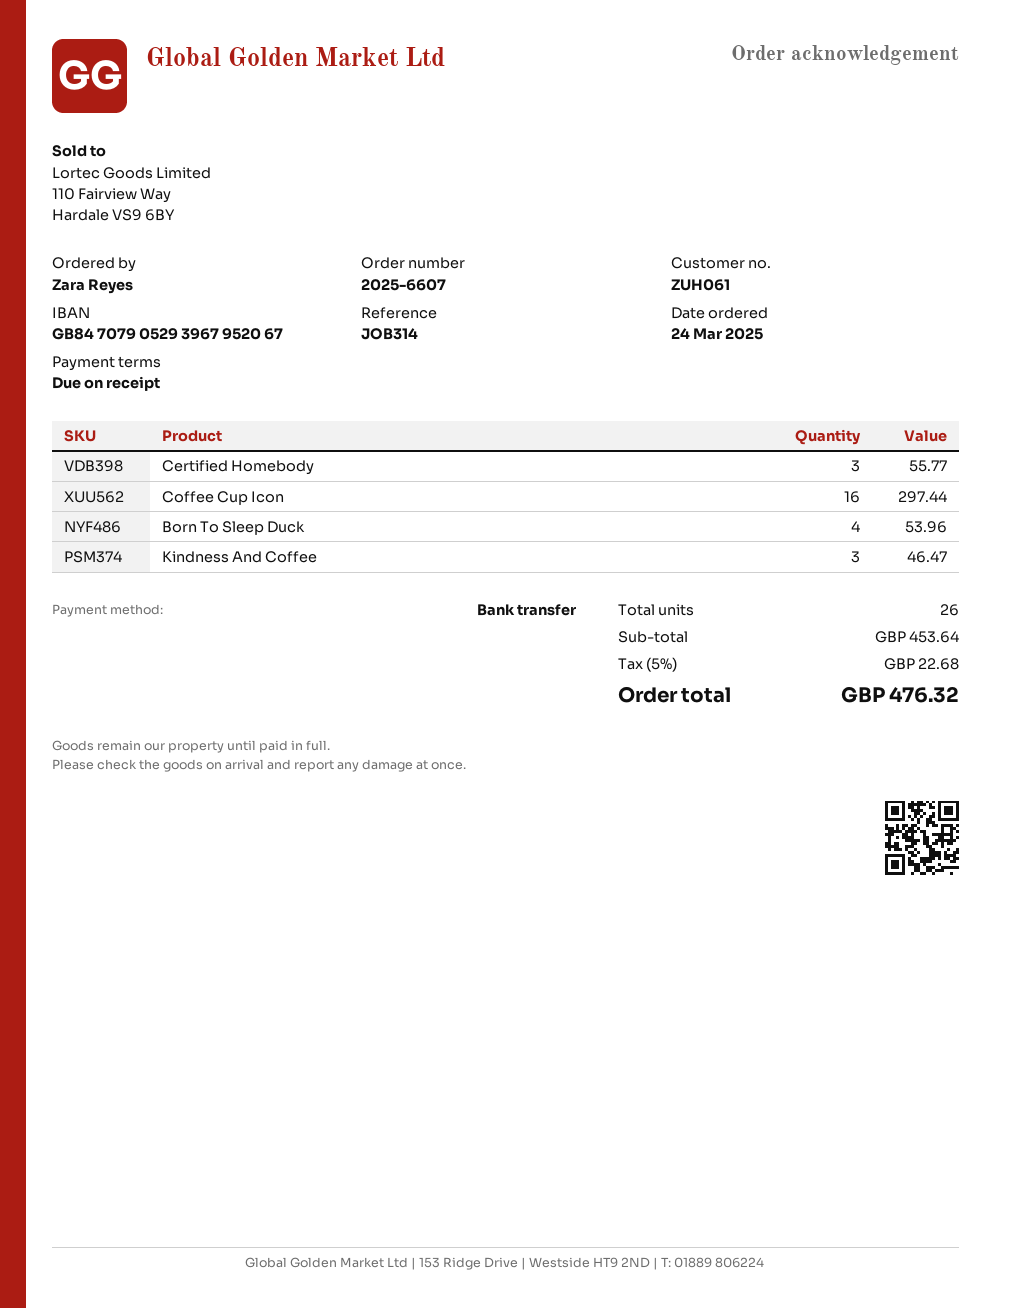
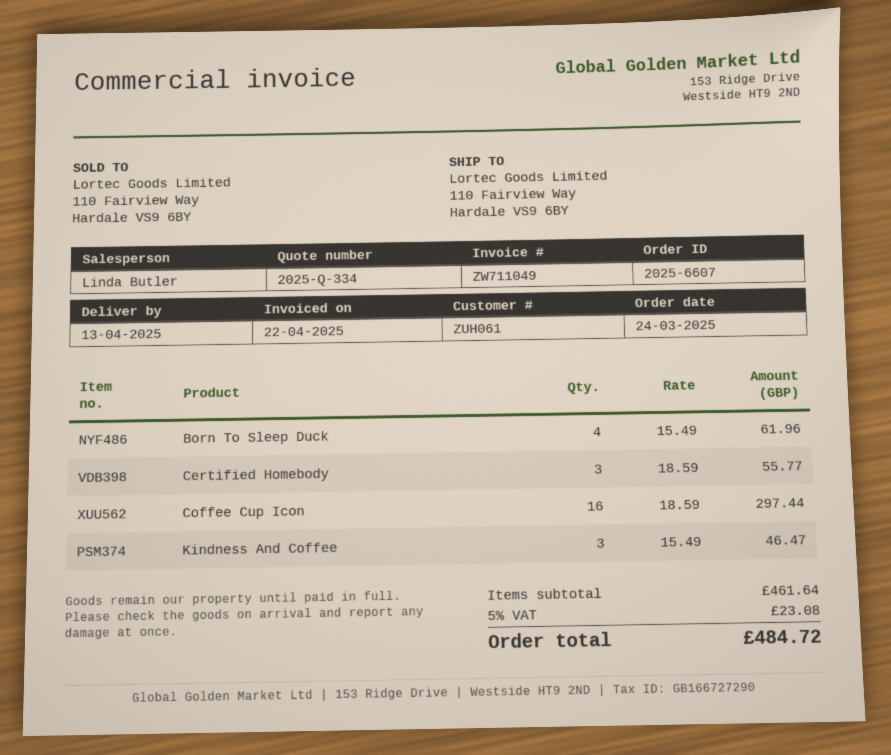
Born To Sleep Duck: 4 for 53.96 -> 4 for 61.96
subtotal: 453.64 -> 461.64
tax: 5% = 22.68 -> 5% = 23.08
total: 476.32 -> 484.72

